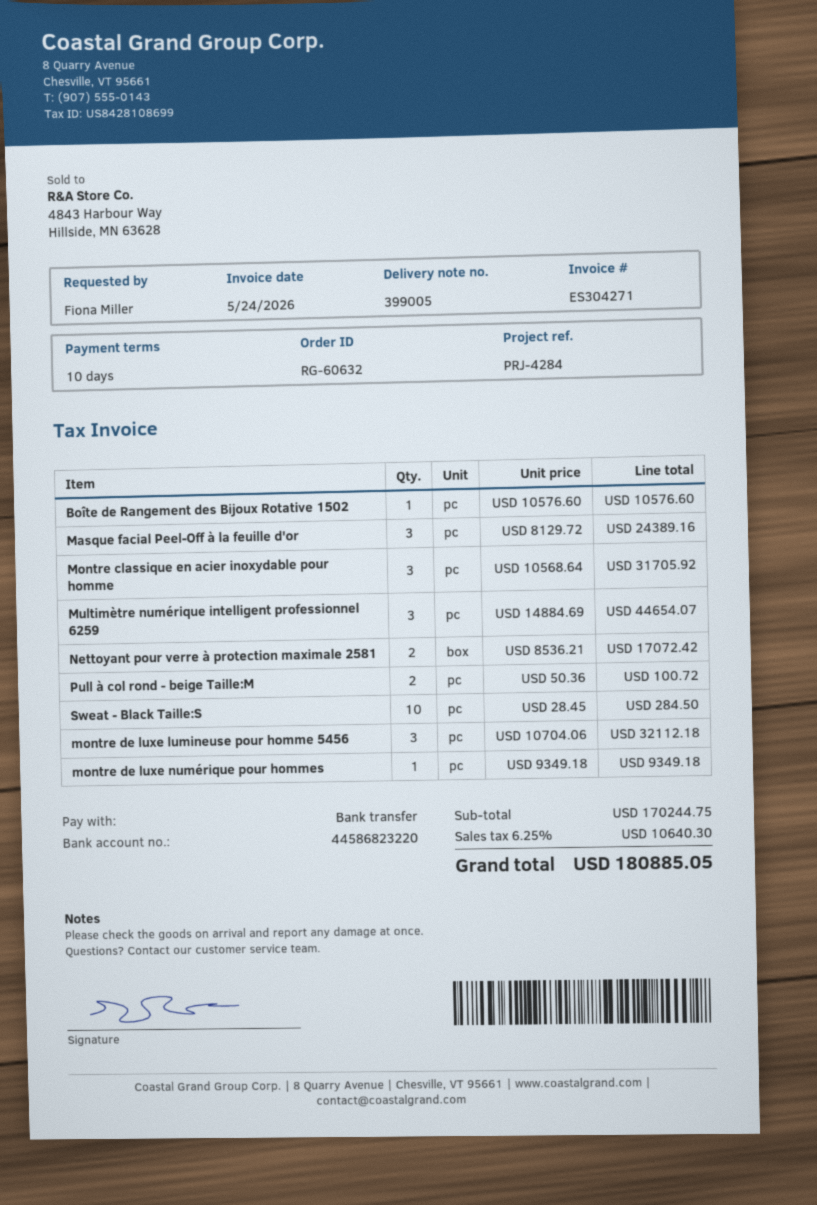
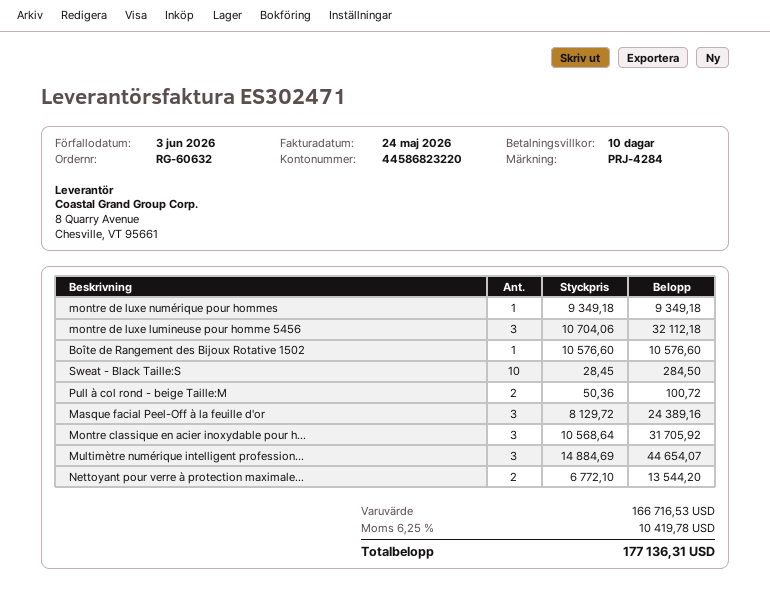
invoice number: ES304271 -> ES302471
Nettoyant pour verre à protection maximale 2581: 2 x 8536.21 = 17072.42 -> 2 x 6772.10 = 13544.20
subtotal: 170244.75 -> 166716.53
tax: 6.25% = 10640.30 -> 6.25% = 10419.78
total: 180885.05 -> 177136.31

